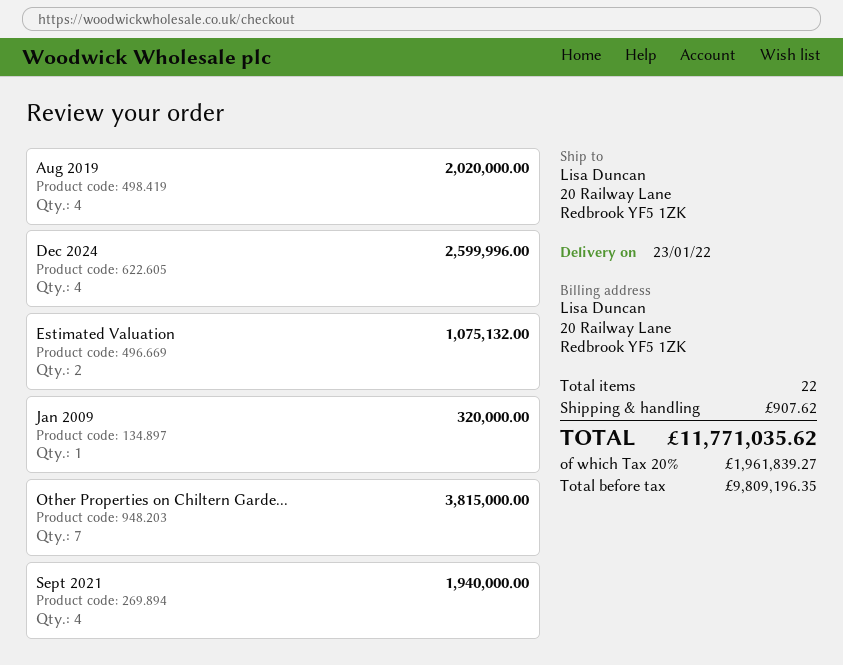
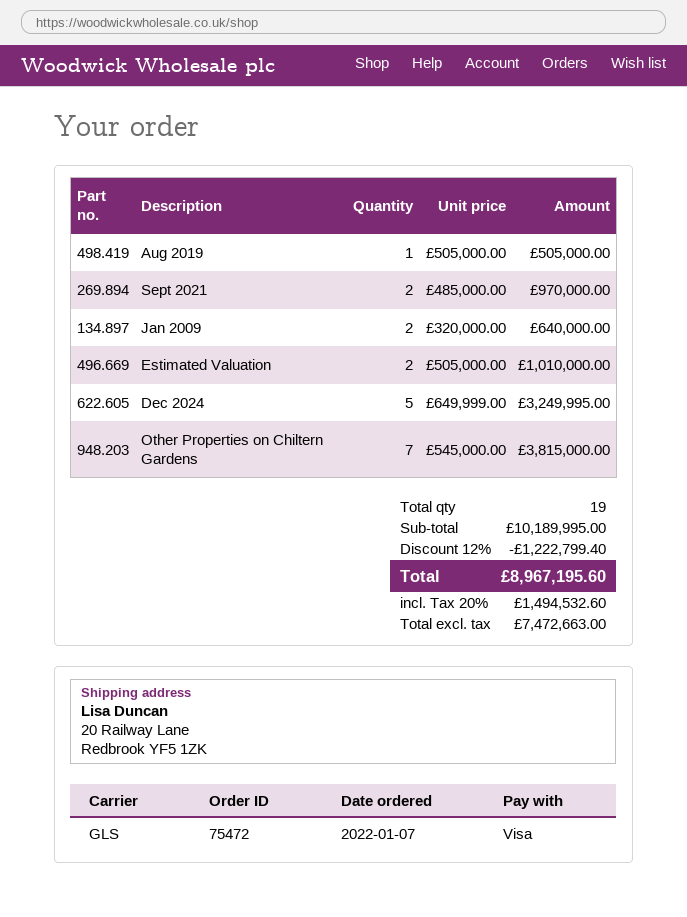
Aug 2019: 4 for 2020000.00 -> 1 for 505000.00
Dec 2024: 4 for 2599996.00 -> 5 for 3249995.00
Estimated Valuation: 2 for 1075132.00 -> 2 for 1010000.00
Jan 2009: 1 for 320000.00 -> 2 for 640000.00
Sept 2021: 4 for 1940000.00 -> 2 for 970000.00
total quantity: 22 -> 19
discount: none -> 12% = 1222799.40
shipping: 907.62 -> none
net: 9809196.35 -> 7472663.00
tax: 20% = 1961839.27 -> 20% = 1494532.60
total: 11771035.62 -> 8967195.60

